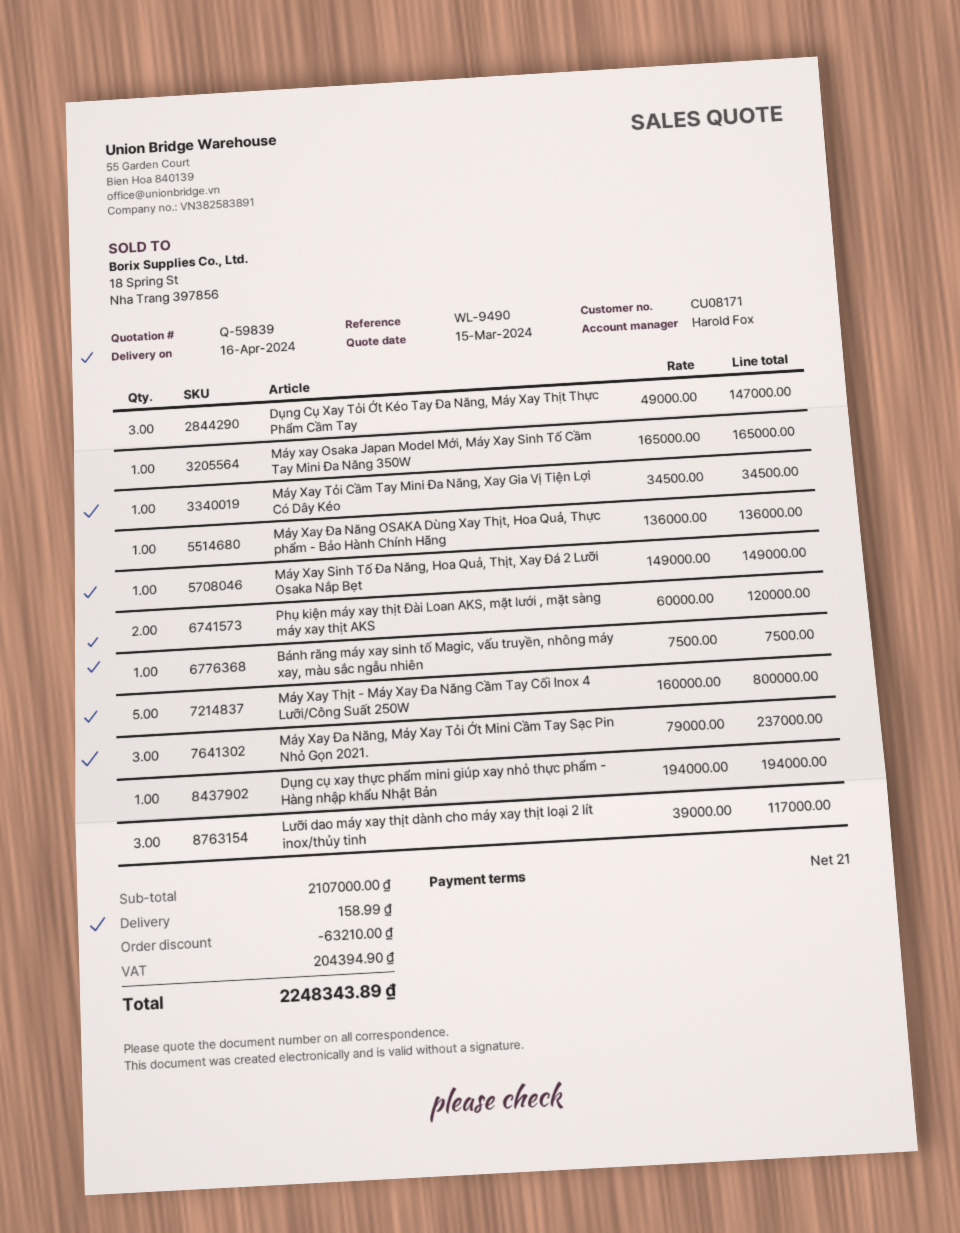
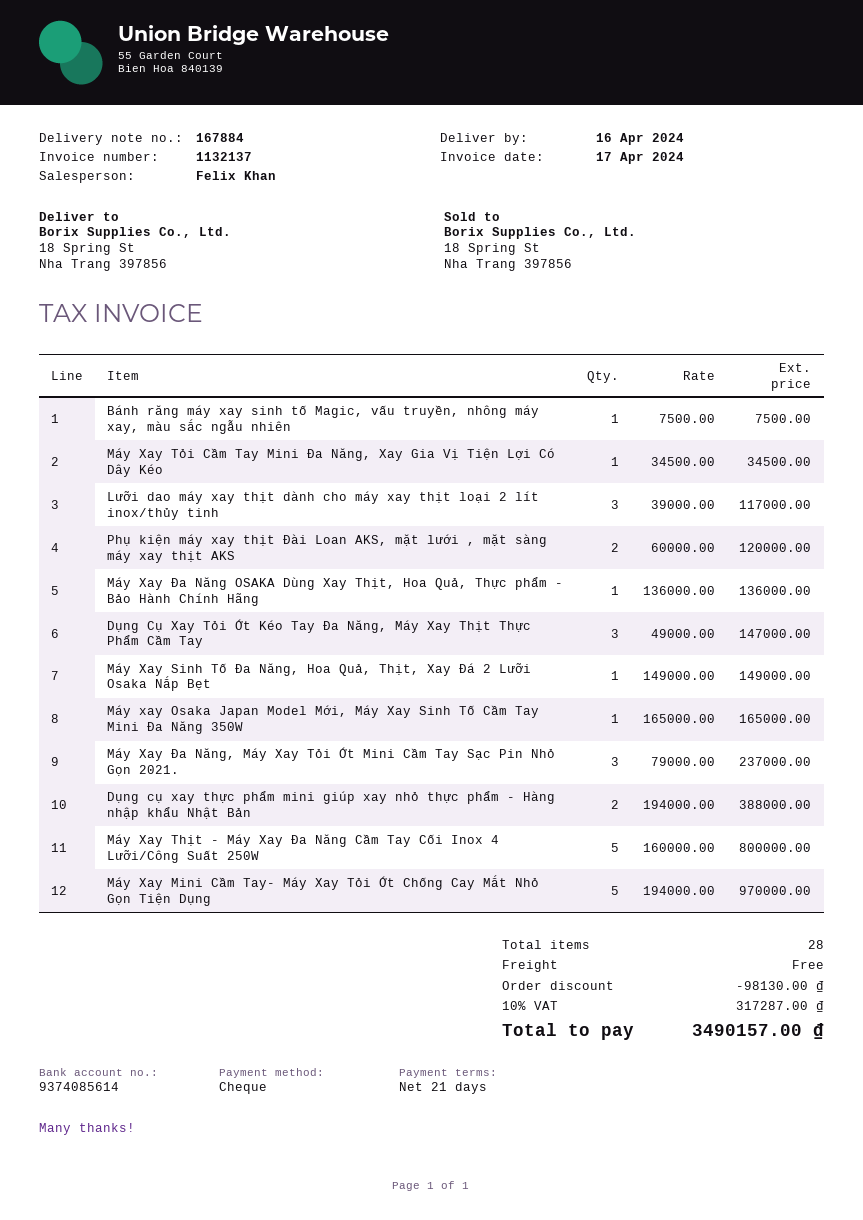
sales rep: Harold Fox -> Felix Khan
Dụng cụ xay thực phẩm mini giúp xay nhỏ thực phẩm - Hàng nhập khẩu Nhật Bản: 1 x 194000.00 = 194000.00 -> 2 x 194000.00 = 388000.00
Máy Xay Mini Cầm Tay- Máy Xay Tỏi Ớt Chống Cay Mắt Nhỏ Gọn Tiện Dụng: none -> 5 x 194000.00 = 970000.00
discount: 63210.00 -> 98130.00
shipping: 158.99 -> 0.00
tax: 204394.90 -> 317287.00
total: 2248343.89 -> 3490157.00

